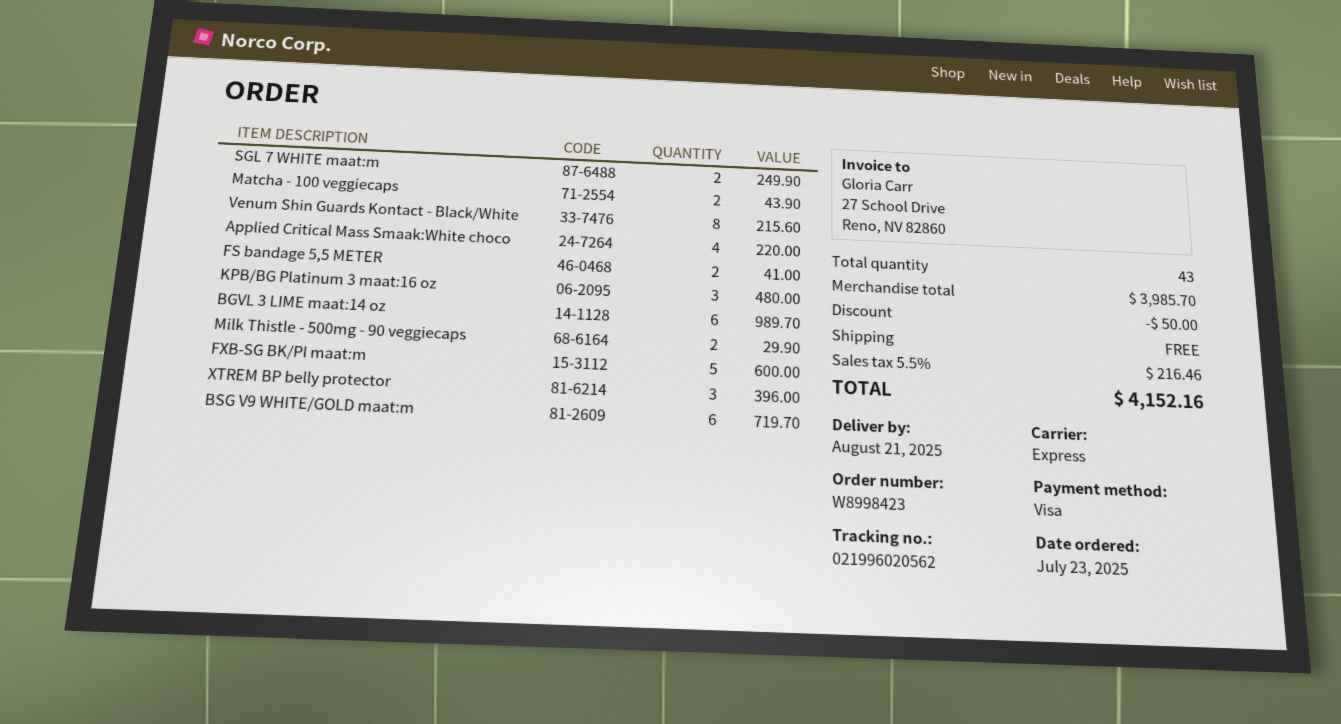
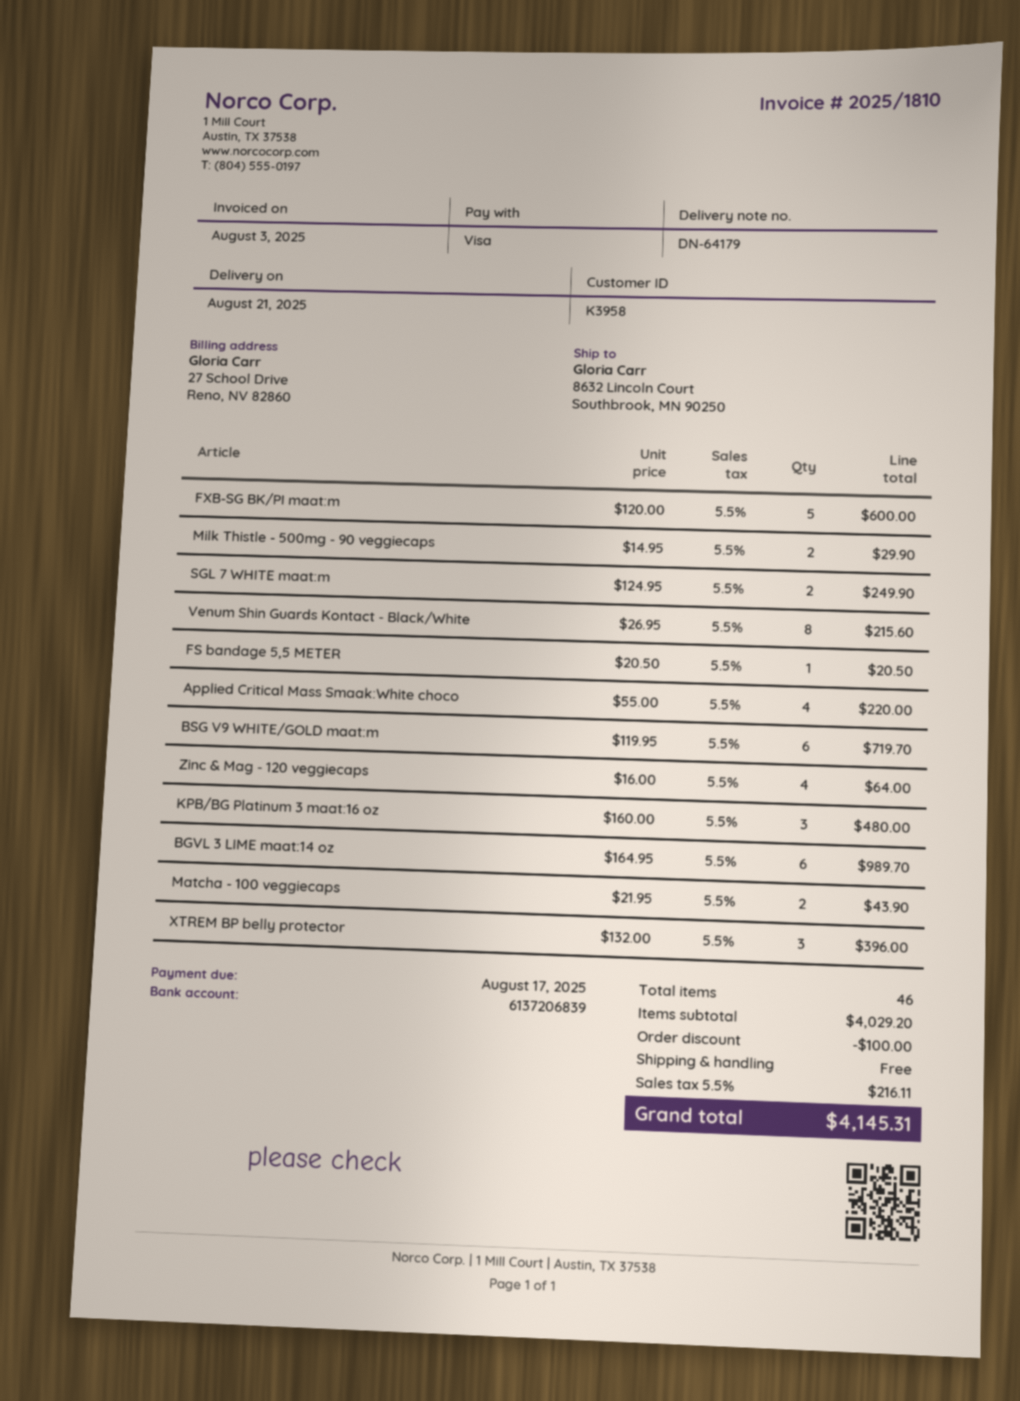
FS bandage 5,5 METER: 2 for 41.00 -> 1 for 20.50
Zinc & Mag - 120 veggiecaps: none -> 4 for 64.00
total quantity: 43 -> 46
subtotal: 3985.70 -> 4029.20
discount: 50.00 -> 100.00
tax: 5.5% = 216.46 -> 5.5% = 216.11
total: 4152.16 -> 4145.31

